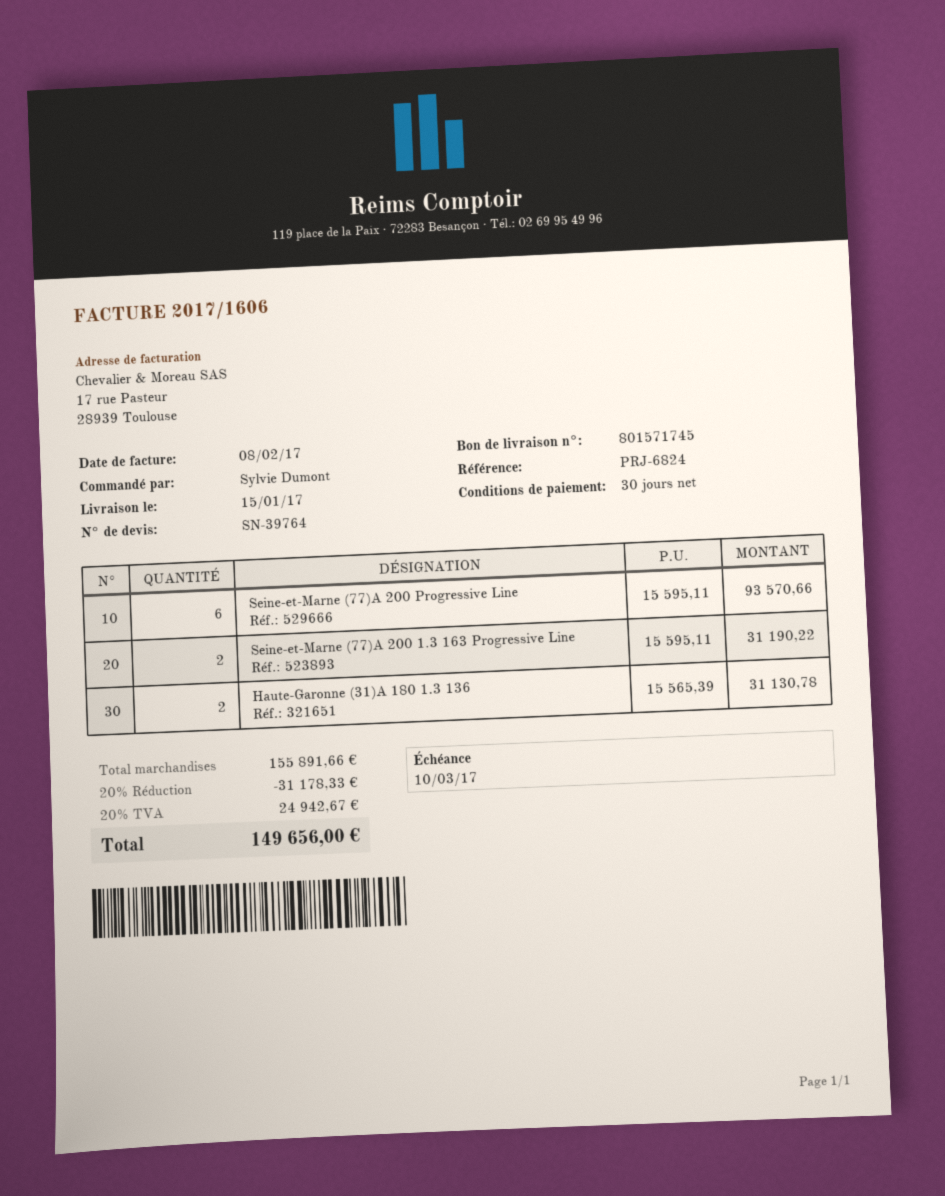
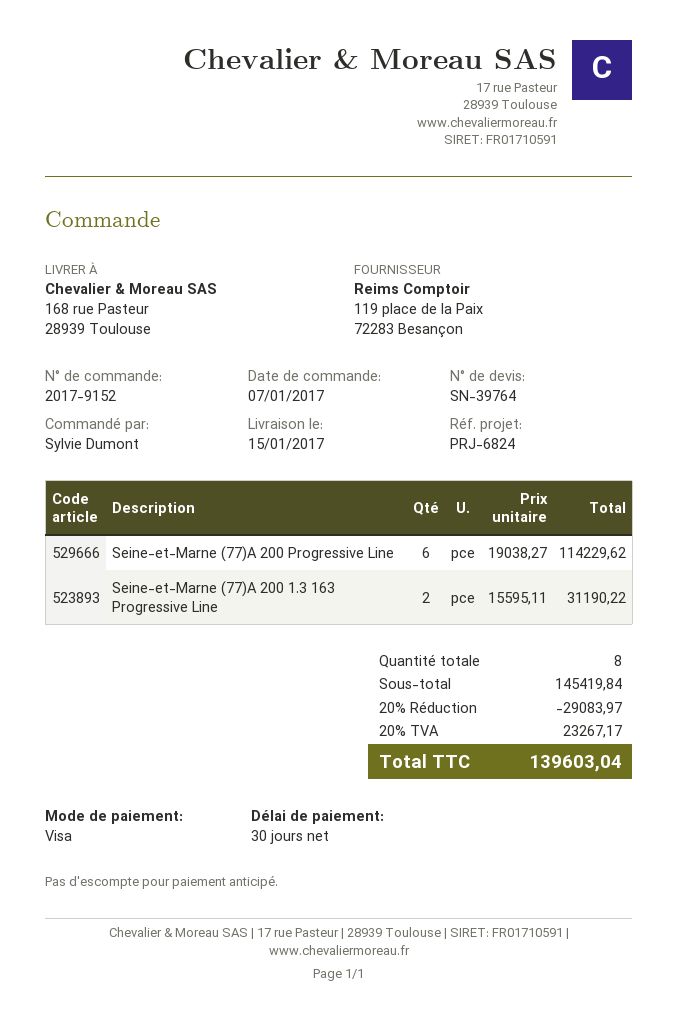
Seine-et-Marne (77)A 200 Progressive Line: 6 x 15595.11 = 93570.66 -> 6 x 19038.27 = 114229.62
Haute-Garonne (31)A 180 1.3 136: 2 x 15565.39 = 31130.78 -> none
subtotal: 155891.66 -> 145419.84
discount: 20% = 31178.33 -> 20% = 29083.97
tax: 20% = 24942.67 -> 20% = 23267.17
total: 149656.00 -> 139603.04

